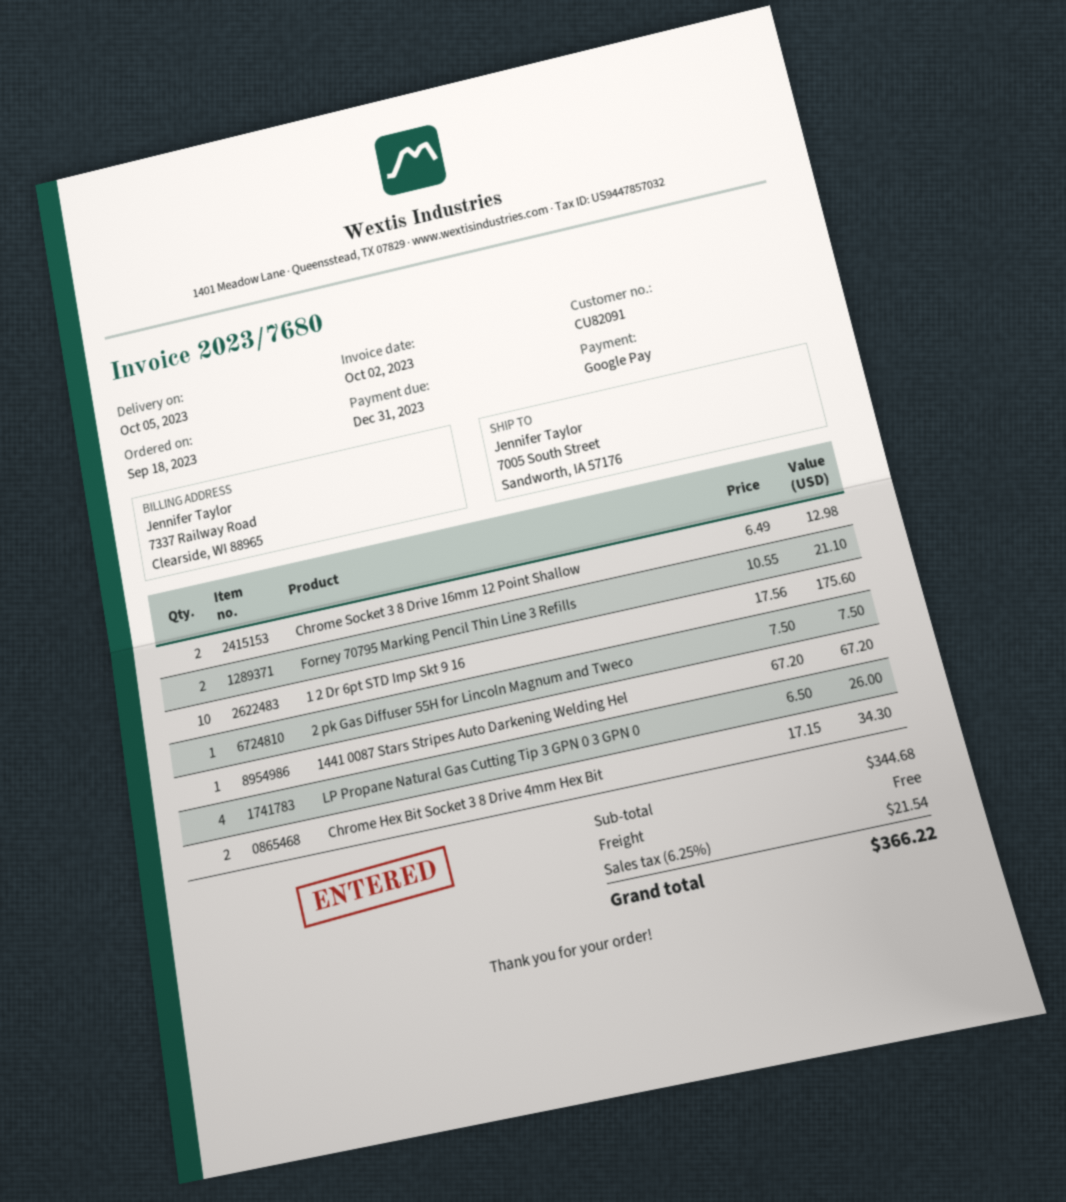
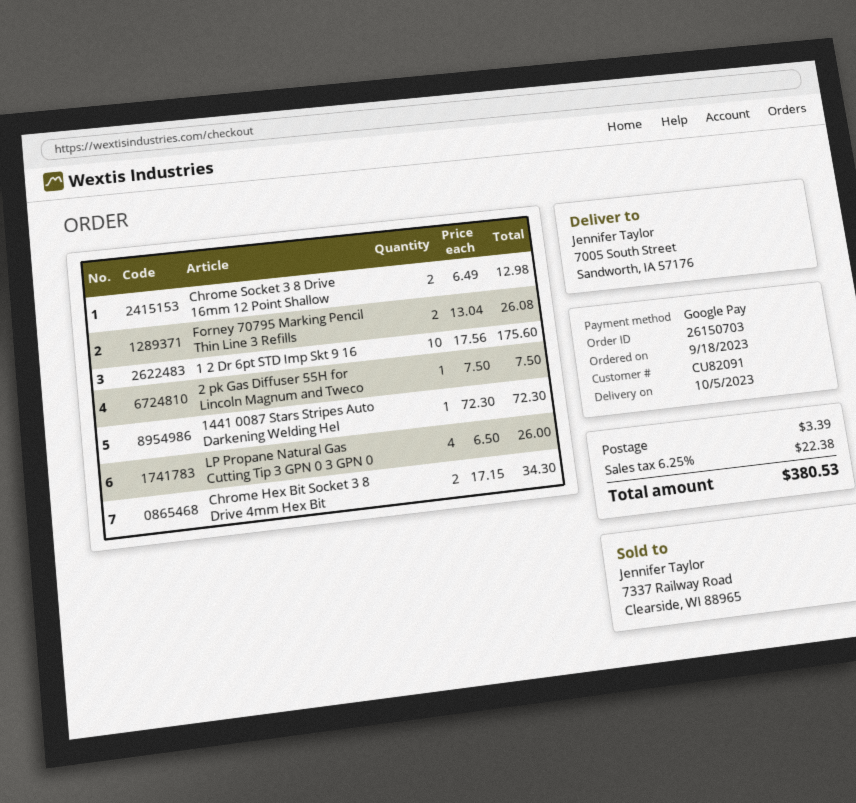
Forney 70795 Marking Pencil Thin Line 3 Refills: 2 x 10.55 = 21.10 -> 2 x 13.04 = 26.08
1441 0087 Stars Stripes Auto Darkening Welding Hel: 1 x 67.20 = 67.20 -> 1 x 72.30 = 72.30
shipping: 0.00 -> 3.39
tax: 6.25% = 21.54 -> 6.25% = 22.38
total: 366.22 -> 380.53

